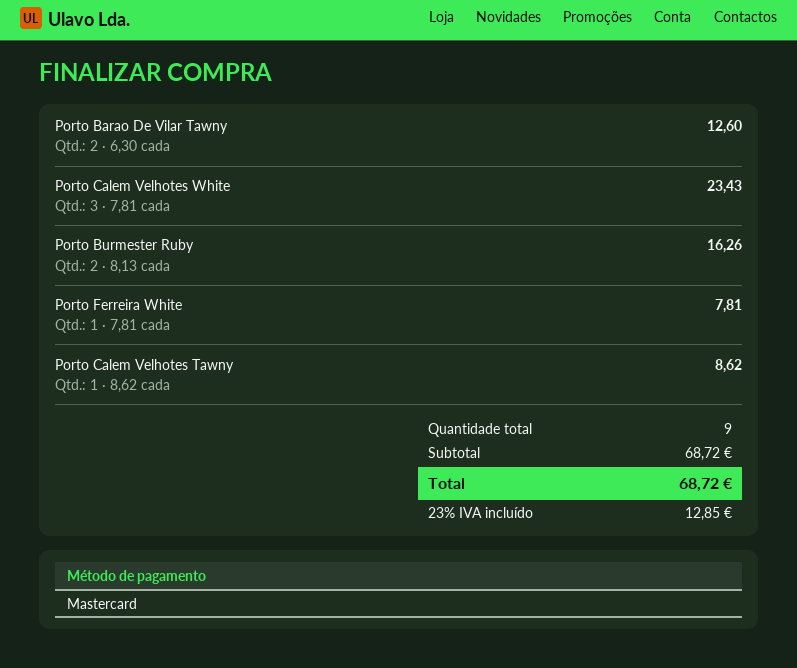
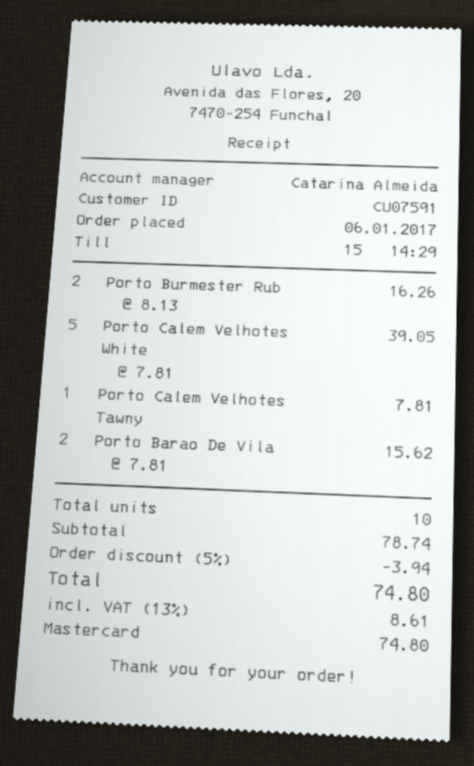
Porto Barao De Vilar Tawny: 2 x 6.30 = 12.60 -> 2 x 7.81 = 15.62
Porto Calem Velhotes White: 3 x 7.81 = 23.43 -> 5 x 7.81 = 39.05
Porto Ferreira White: 1 x 7.81 = 7.81 -> none
Porto Calem Velhotes Tawny: 1 x 8.62 = 8.62 -> 1 x 7.81 = 7.81
total quantity: 9 -> 10
subtotal: 68.72 -> 78.74
discount: none -> 5% = 3.94
tax: 23% = 12.85 -> 13% = 8.61
total: 68.72 -> 74.80

